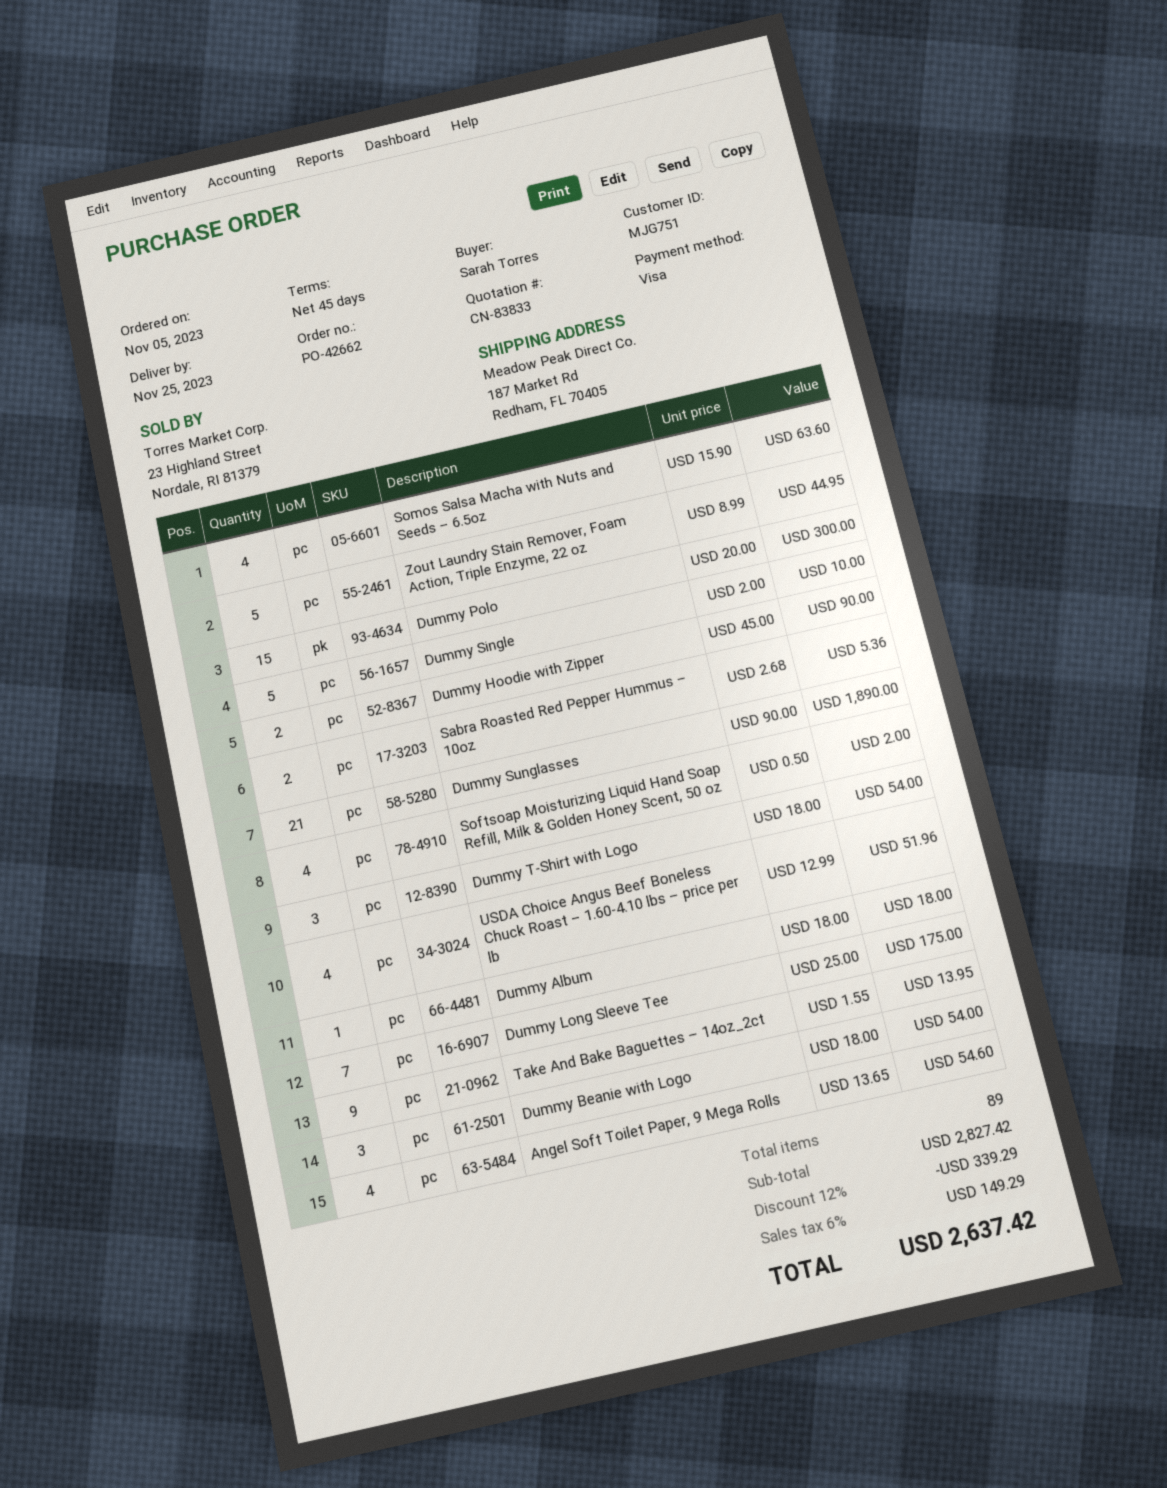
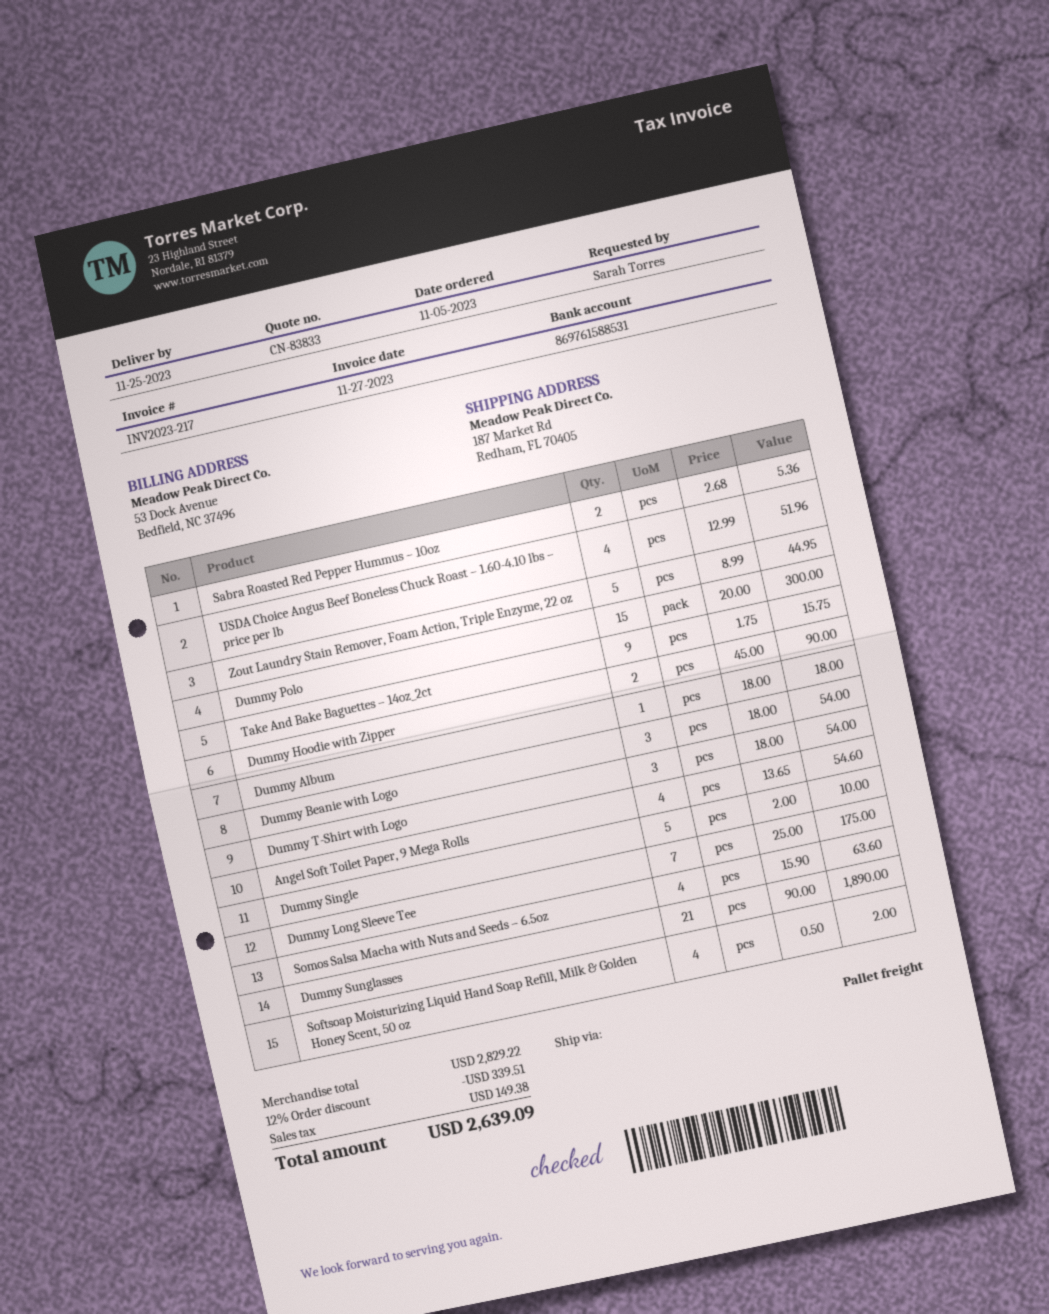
Take And Bake Baguettes – 14oz_2ct: 9 x 1.55 = 13.95 -> 9 x 1.75 = 15.75
subtotal: 2827.42 -> 2829.22
discount: 12% = 339.29 -> 12% = 339.51
tax: 149.29 -> 149.38
total: 2637.42 -> 2639.09

